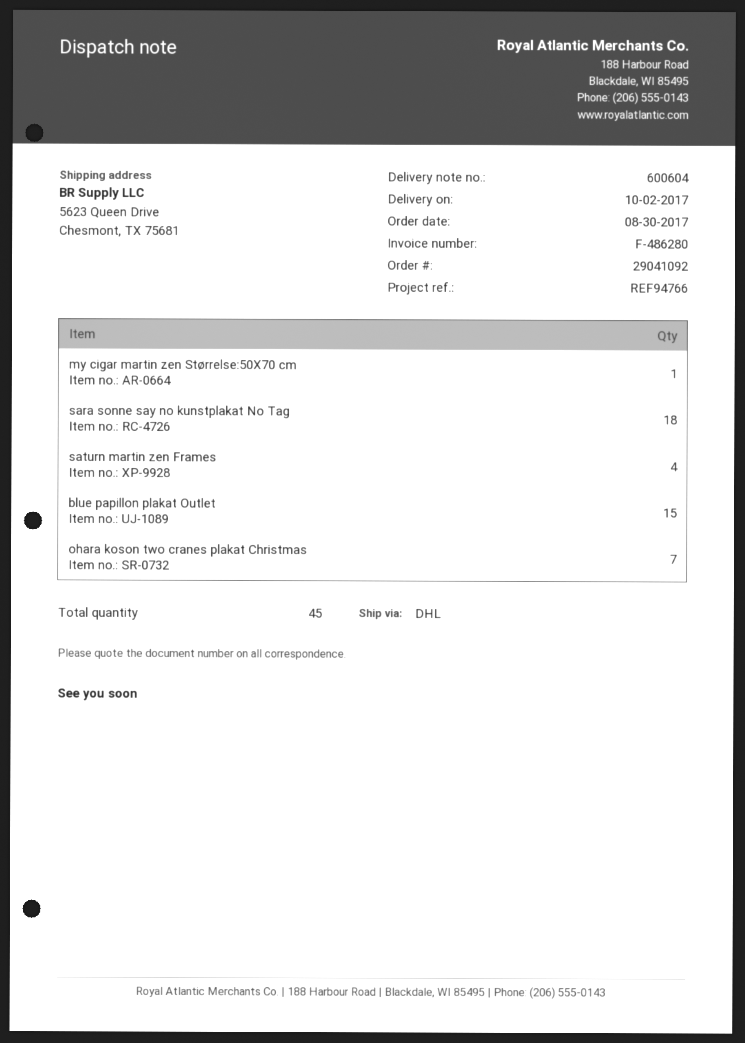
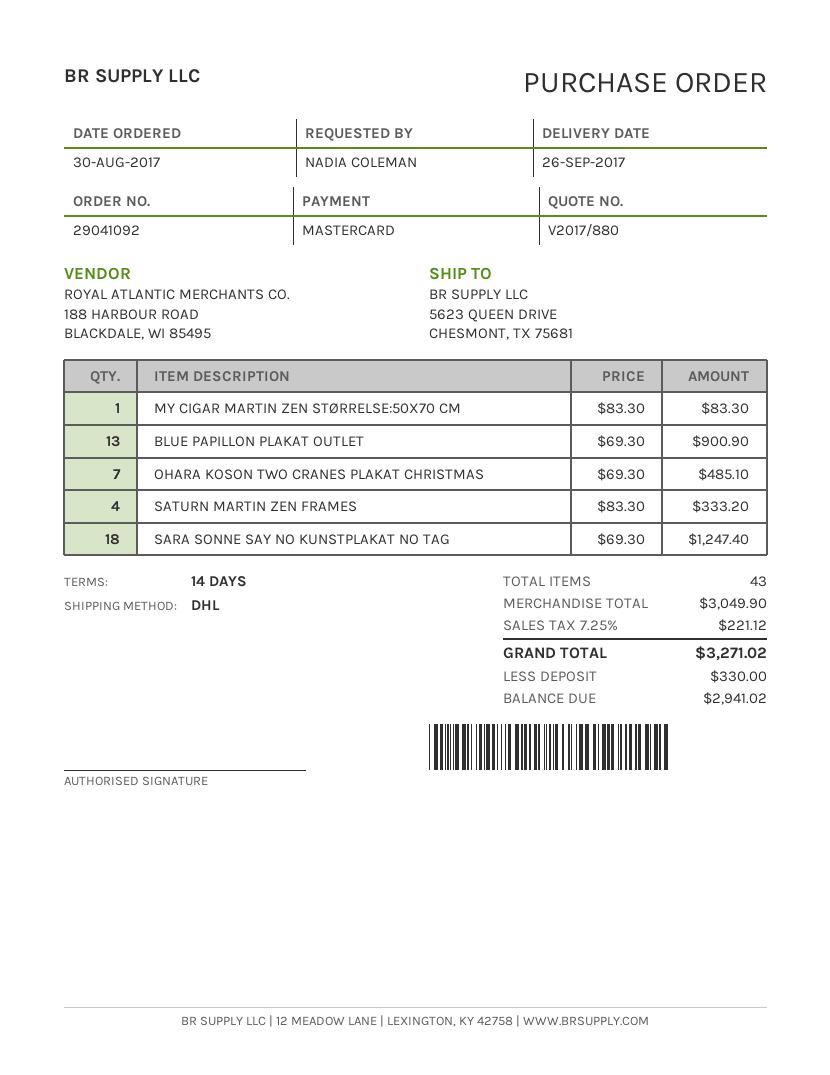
delivery date: 2017-10-02 -> 2017-09-26
blue papillon plakat Outlet: 15 -> 13
total quantity: 45 -> 43

